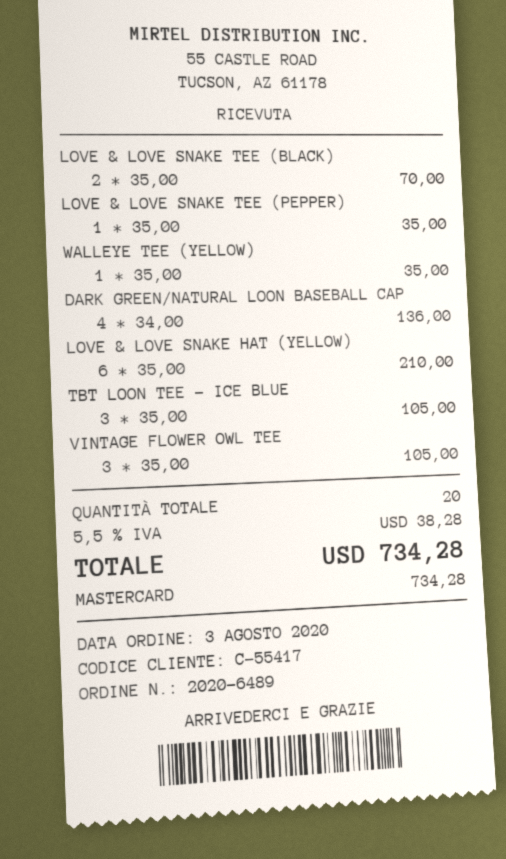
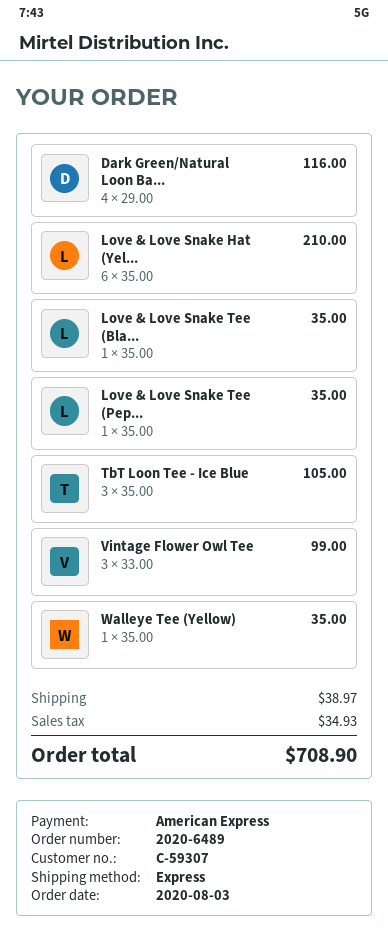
customer number: C-55417 -> C-59307
payment method: Mastercard -> American Express
LOVE & LOVE SNAKE TEE (BLACK): 2 x 35.00 = 70.00 -> 1 x 35.00 = 35.00
DARK GREEN/NATURAL LOON BASEBALL CAP: 4 x 34.00 = 136.00 -> 4 x 29.00 = 116.00
VINTAGE FLOWER OWL TEE: 3 x 35.00 = 105.00 -> 3 x 33.00 = 99.00
shipping: none -> 38.97
tax: 38.28 -> 34.93
total: 734.28 -> 708.90

